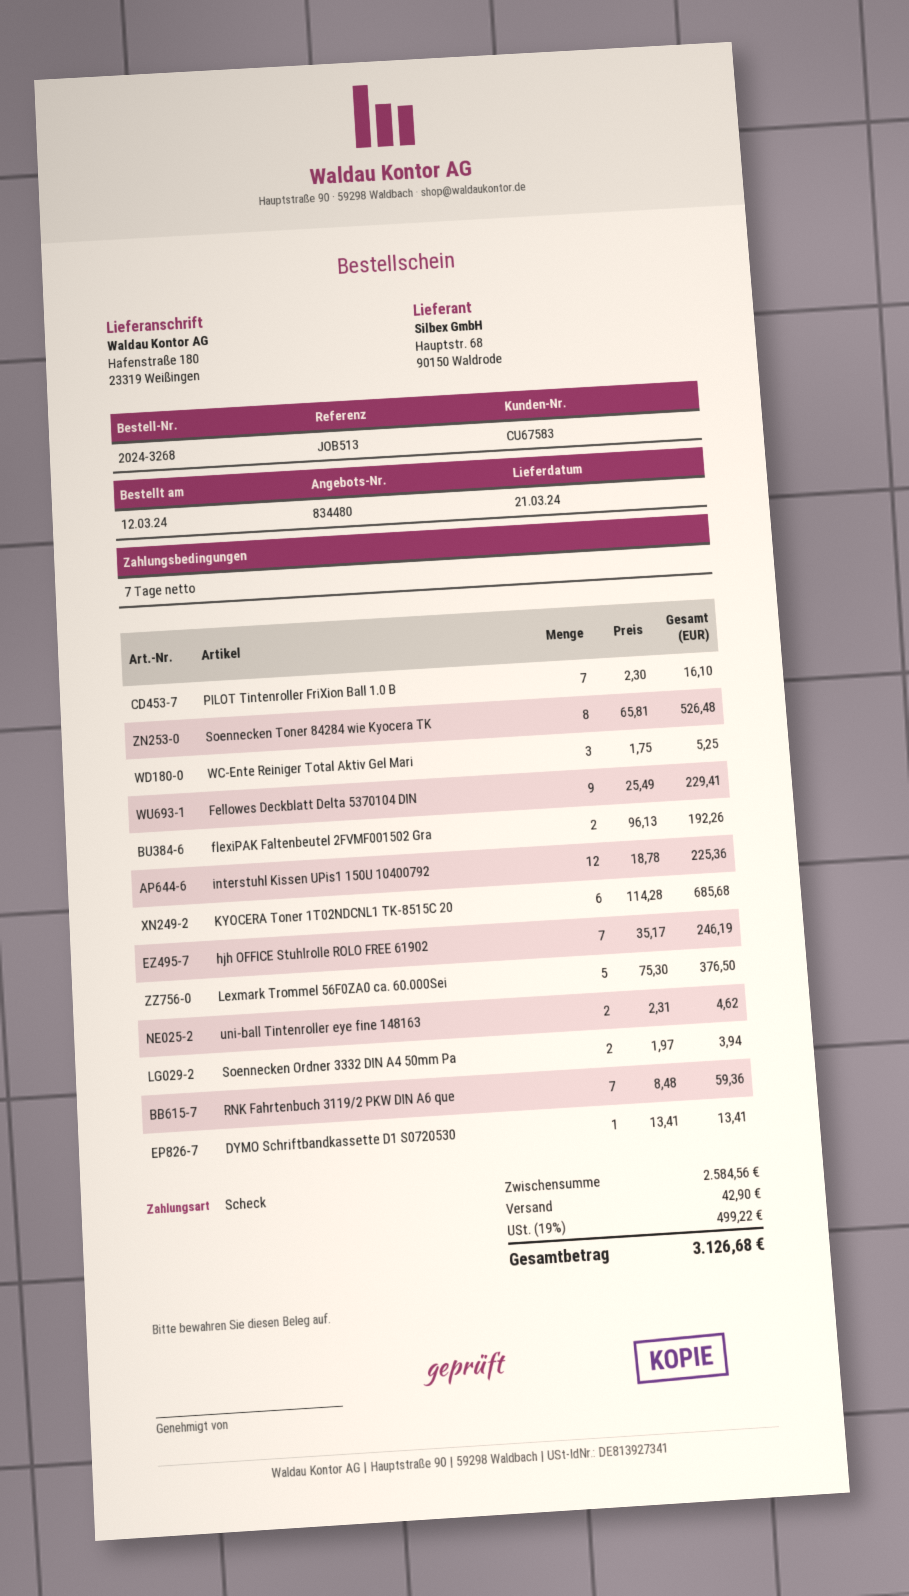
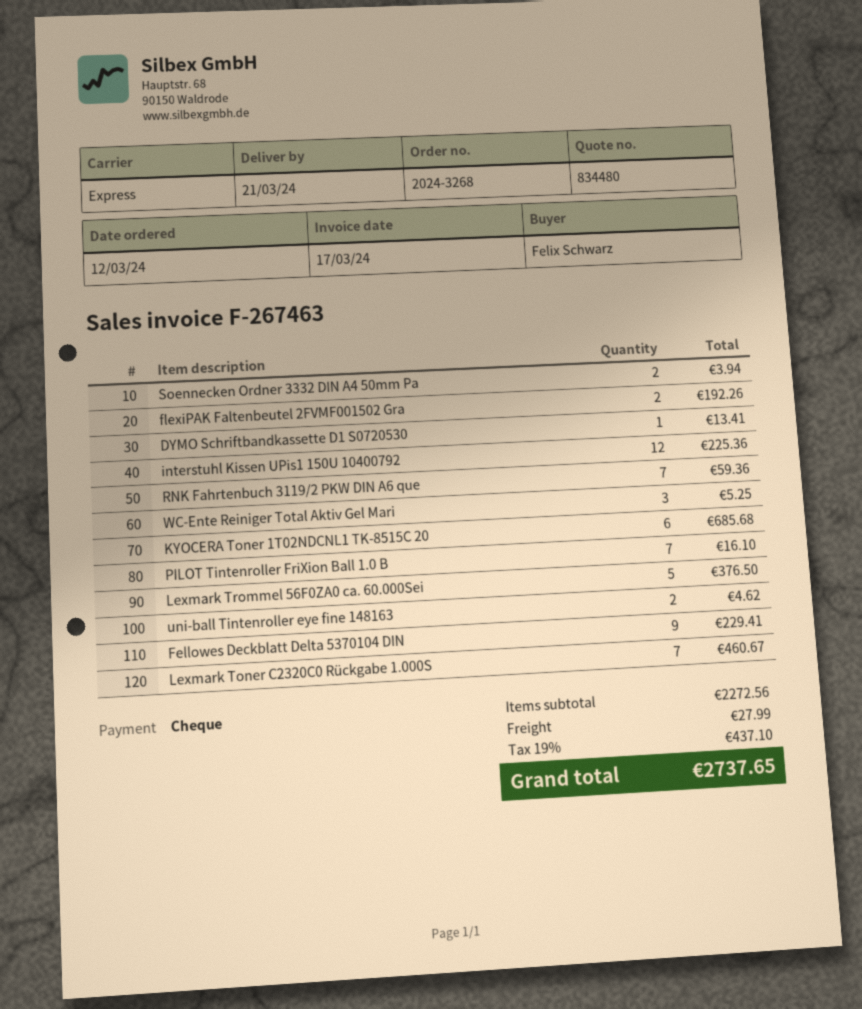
Soennecken Toner 84284 wie Kyocera TK: 8 for 526.48 -> none
hjh OFFICE Stuhlrolle ROLO FREE 61902: 7 for 246.19 -> none
Lexmark Toner C2320C0 Rückgabe 1.000S: none -> 7 for 460.67
subtotal: 2584.56 -> 2272.56
shipping: 42.90 -> 27.99
tax: 19% = 499.22 -> 19% = 437.10
total: 3126.68 -> 2737.65

